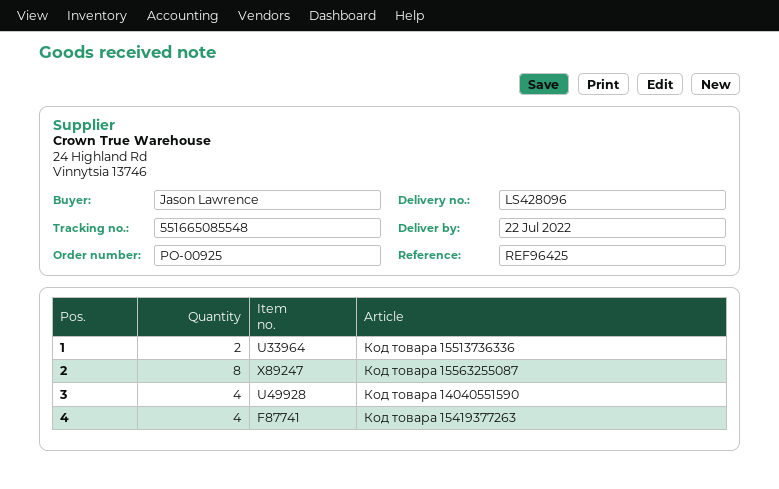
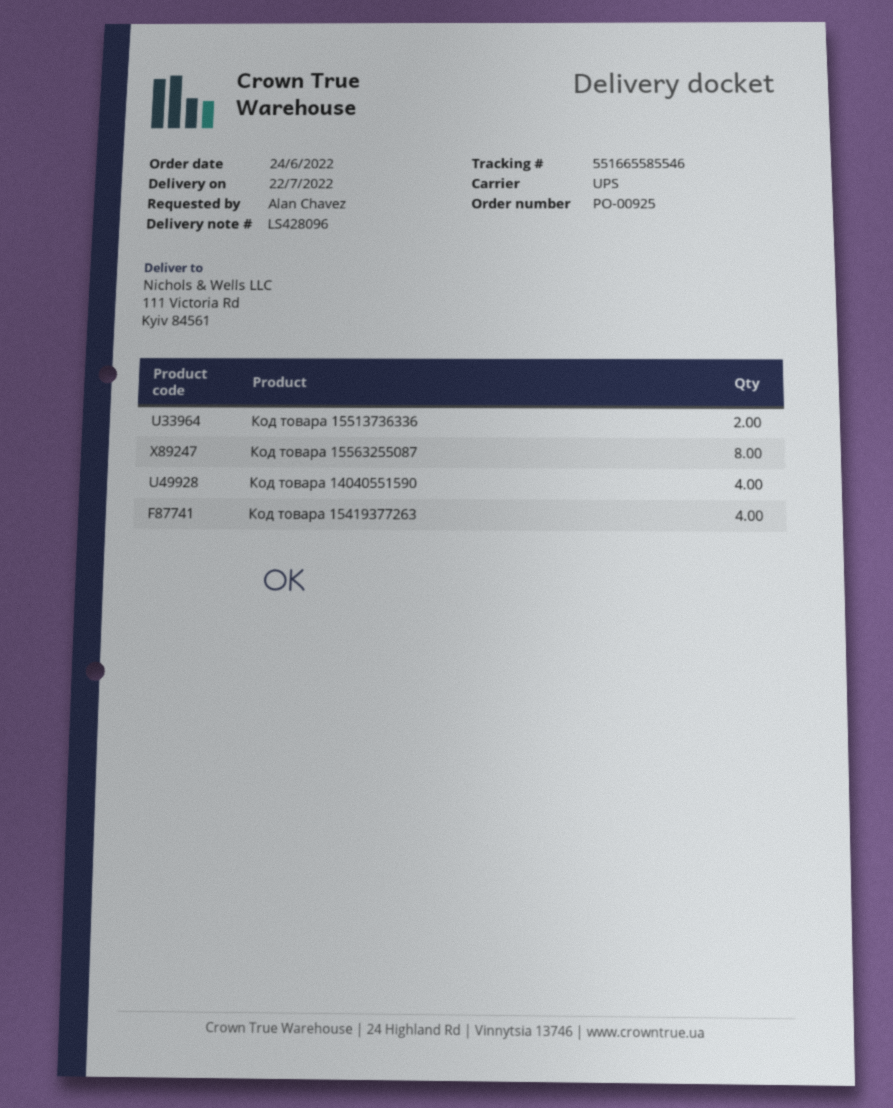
ordered by: Jason Lawrence -> Alan Chavez
tracking number: 551665085548 -> 551665585546

